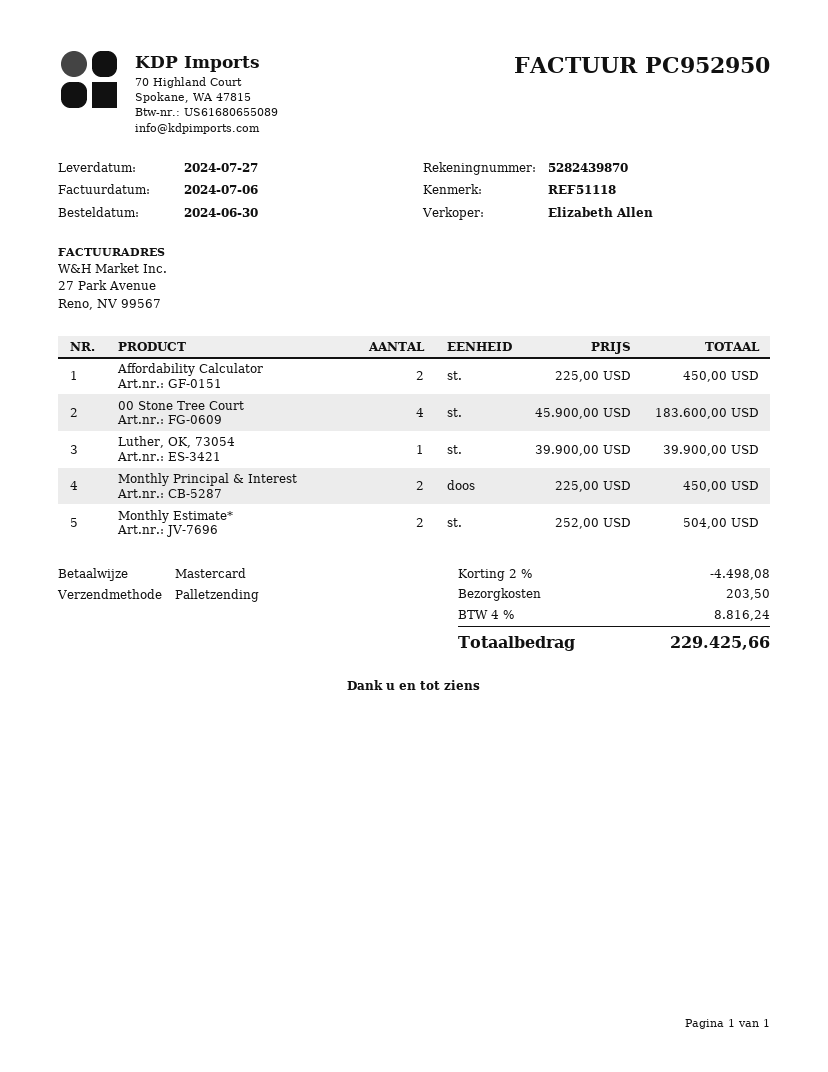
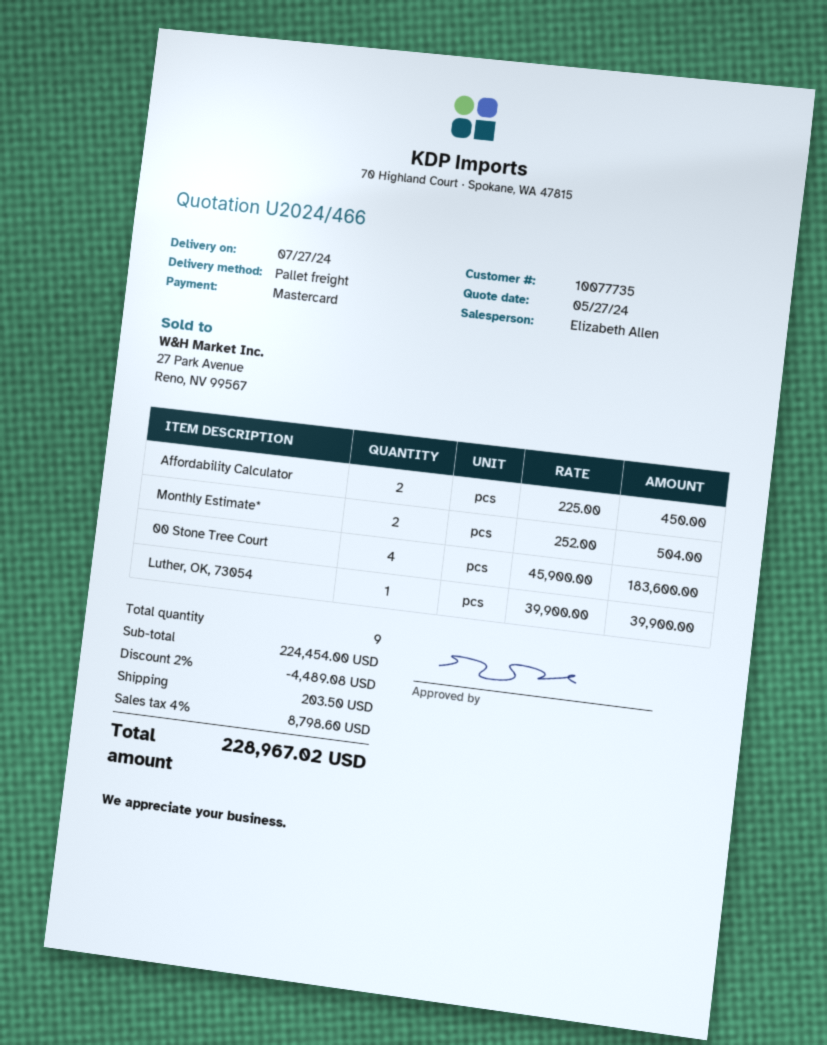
Monthly Principal & Interest: 2 x 225.00 = 450.00 -> none
discount: 2% = 4498.08 -> 2% = 4489.08
tax: 4% = 8816.24 -> 4% = 8798.60
total: 229425.66 -> 228967.02

